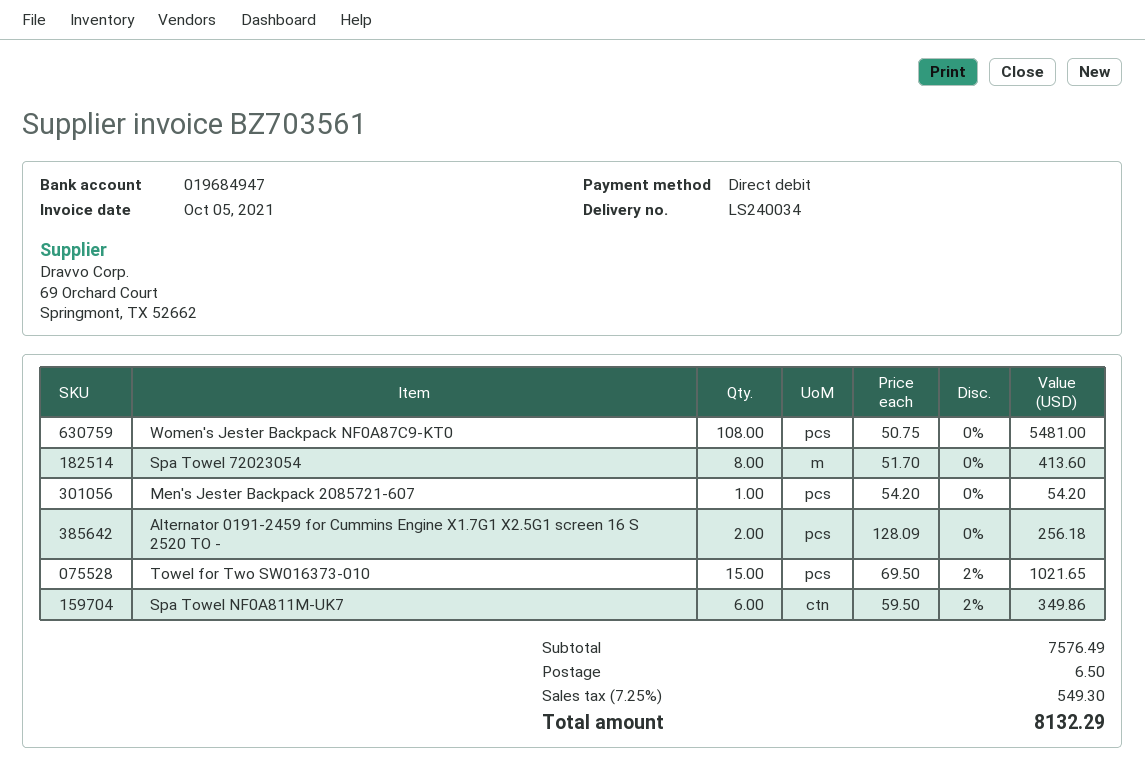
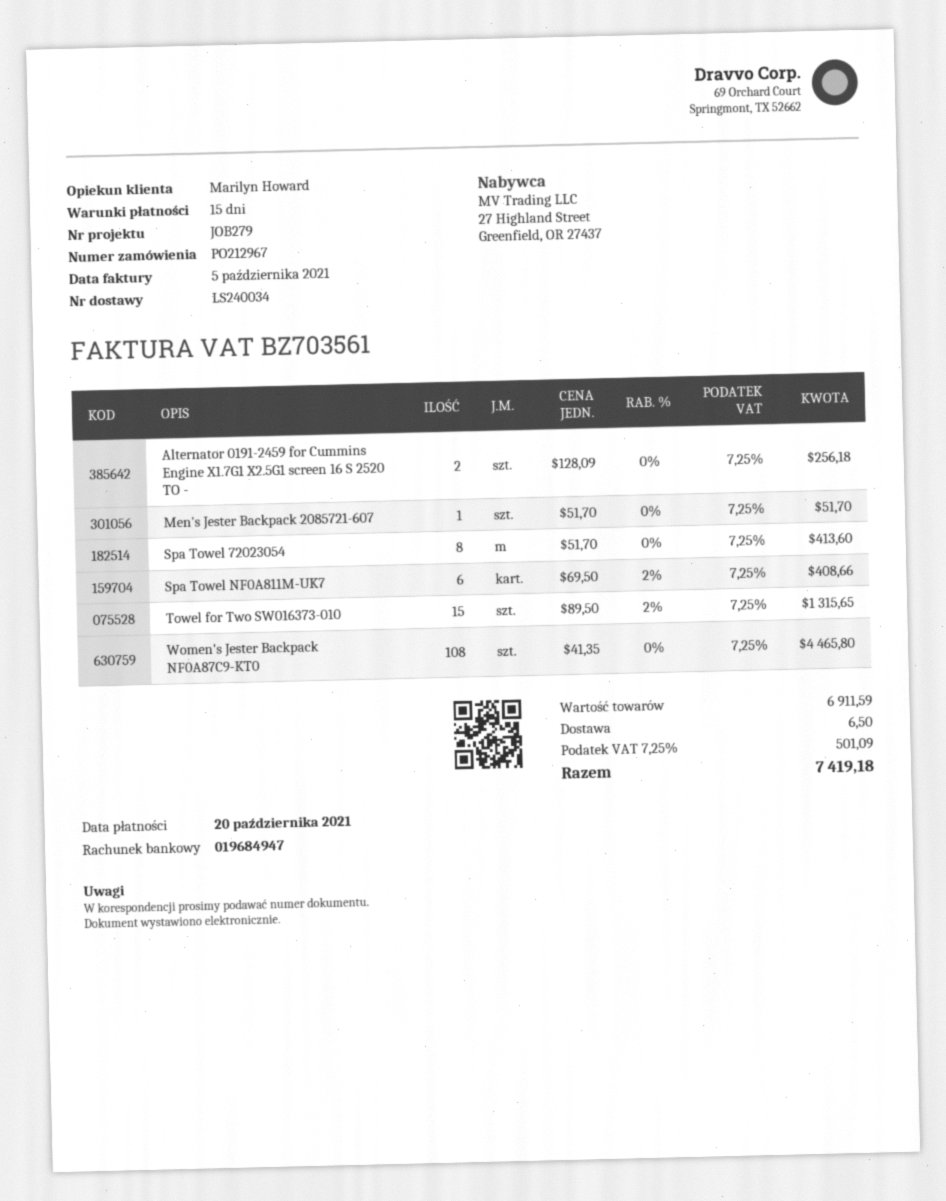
Women's Jester Backpack NF0A87C9-KT0: 108 x 50.75 = 5481.00 -> 108 x 41.35 = 4465.80
Men's Jester Backpack 2085721-607: 1 x 54.20 = 54.20 -> 1 x 51.70 = 51.70
Towel for Two SW016373-010: 15 x 69.50 - 2% = 1021.65 -> 15 x 89.50 - 2% = 1315.65
Spa Towel NF0A811M-UK7: 6 x 59.50 - 2% = 349.86 -> 6 x 69.50 - 2% = 408.66
subtotal: 7576.49 -> 6911.59
tax: 7.25% = 549.30 -> 7.25% = 501.09
total: 8132.29 -> 7419.18

